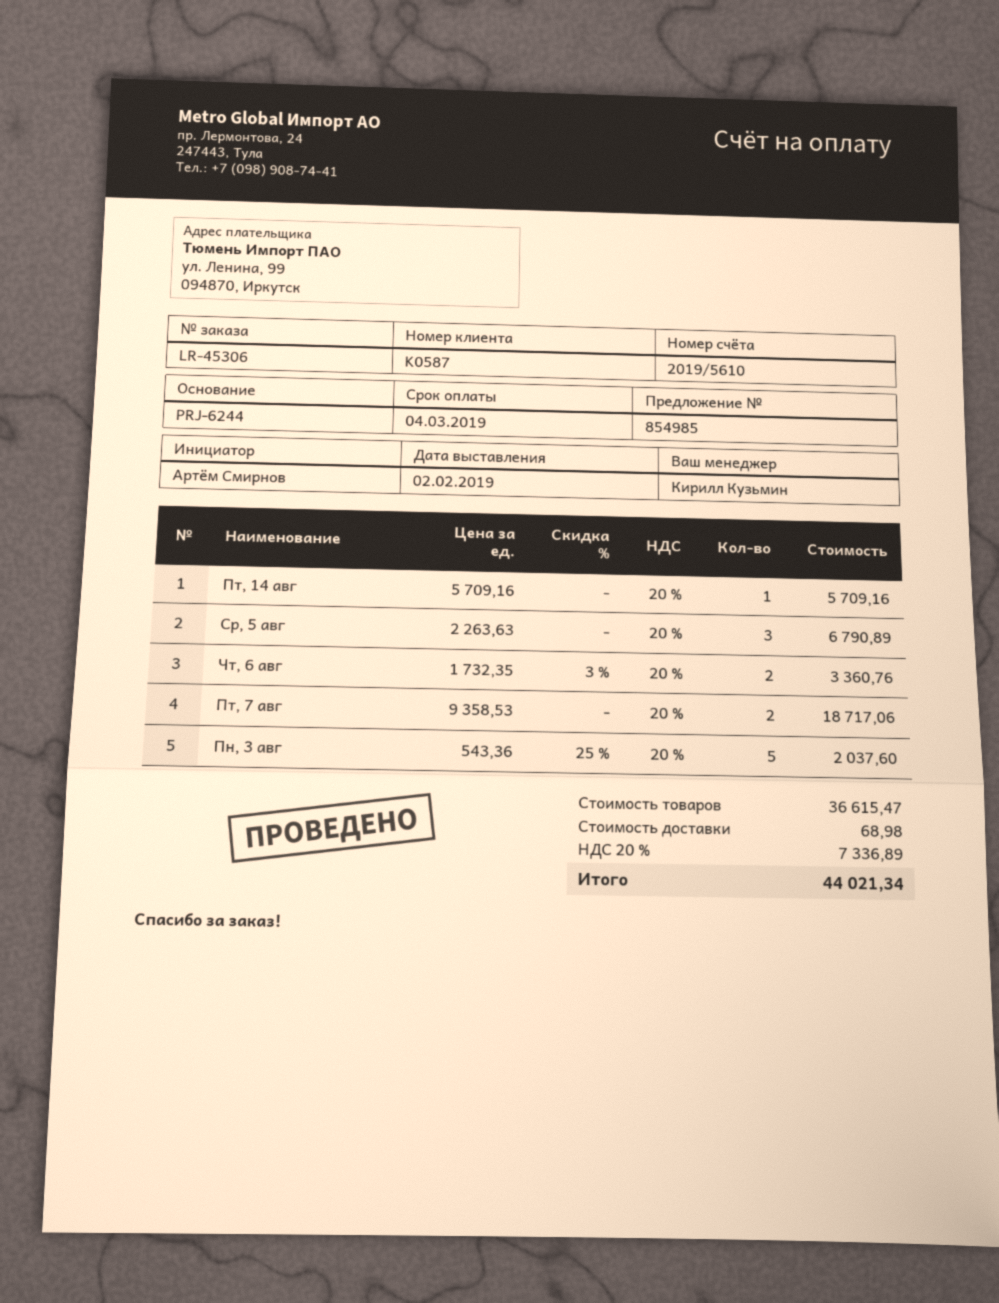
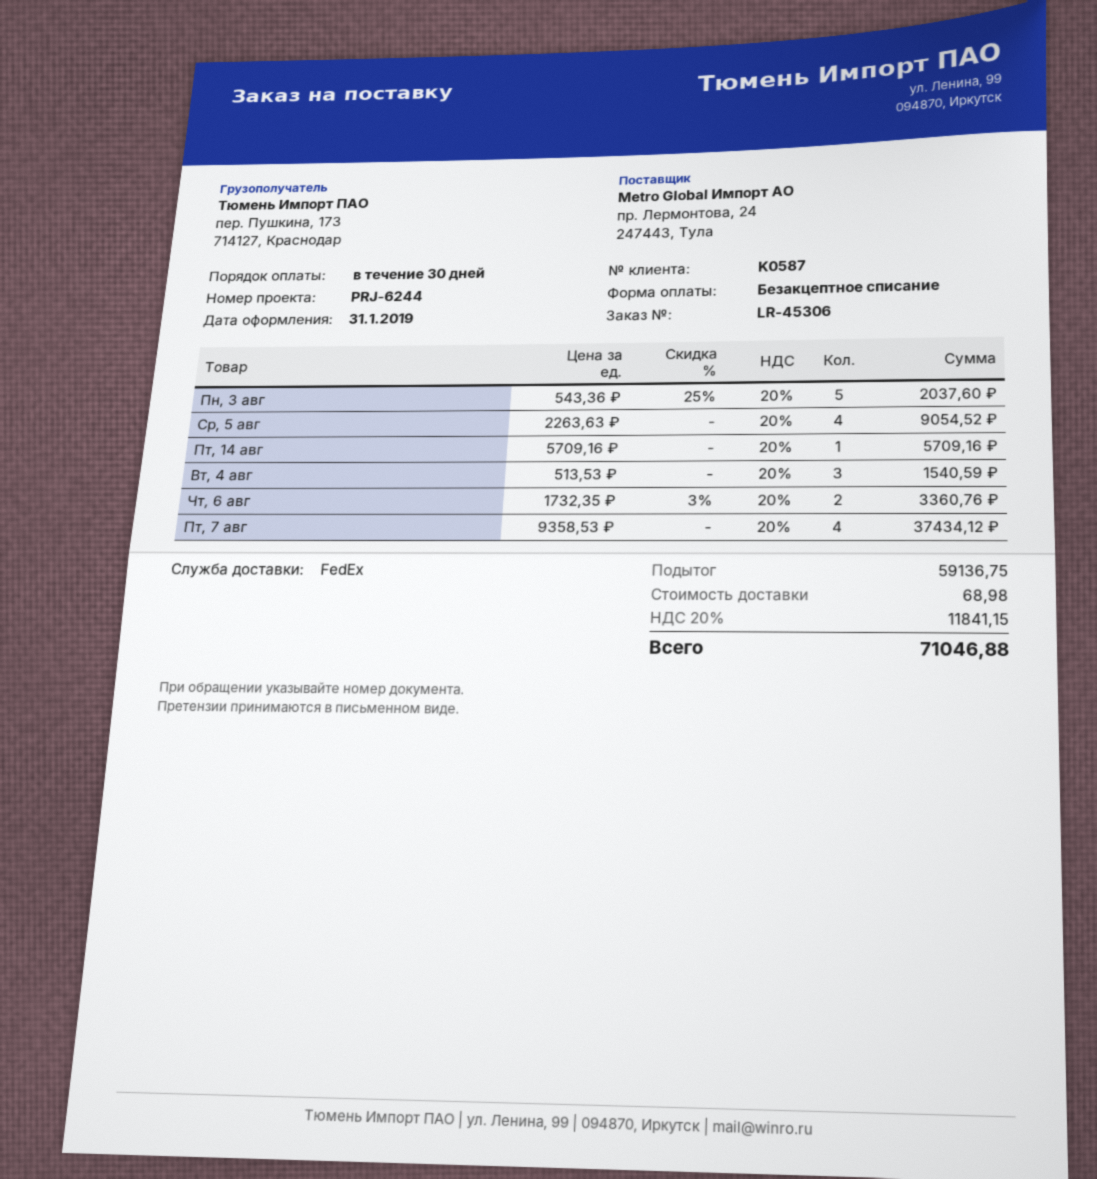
Ср, 5 авг: 3 x 2263.63 = 6790.89 -> 4 x 2263.63 = 9054.52
Пт, 7 авг: 2 x 9358.53 = 18717.06 -> 4 x 9358.53 = 37434.12
Вт, 4 авг: none -> 3 x 513.53 = 1540.59
subtotal: 36615.47 -> 59136.75
tax: 20% = 7336.89 -> 20% = 11841.15
total: 44021.34 -> 71046.88

